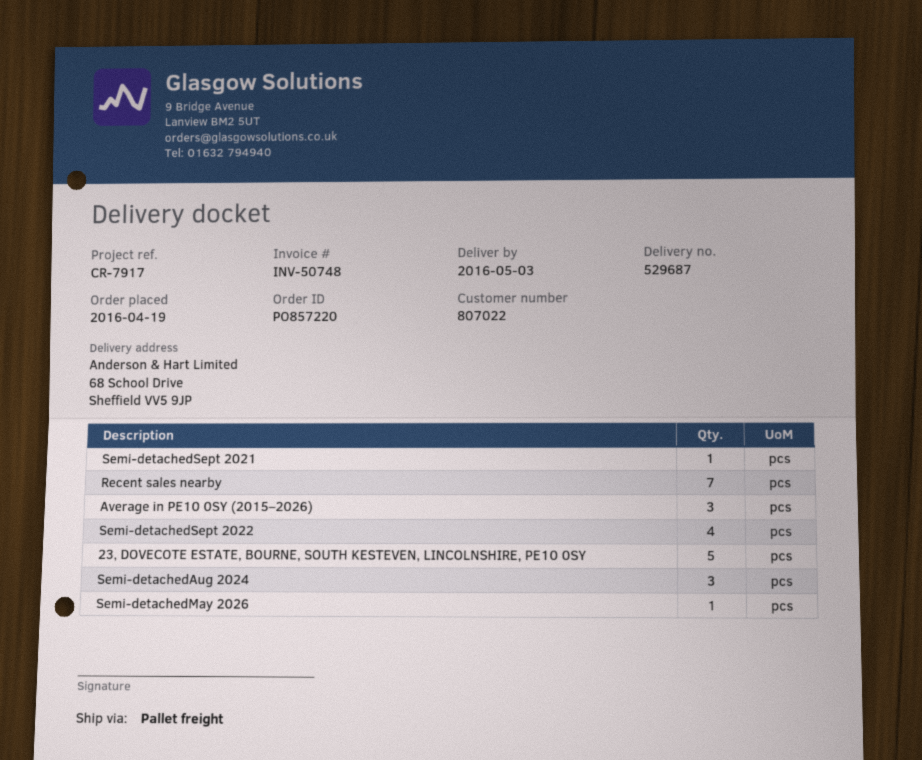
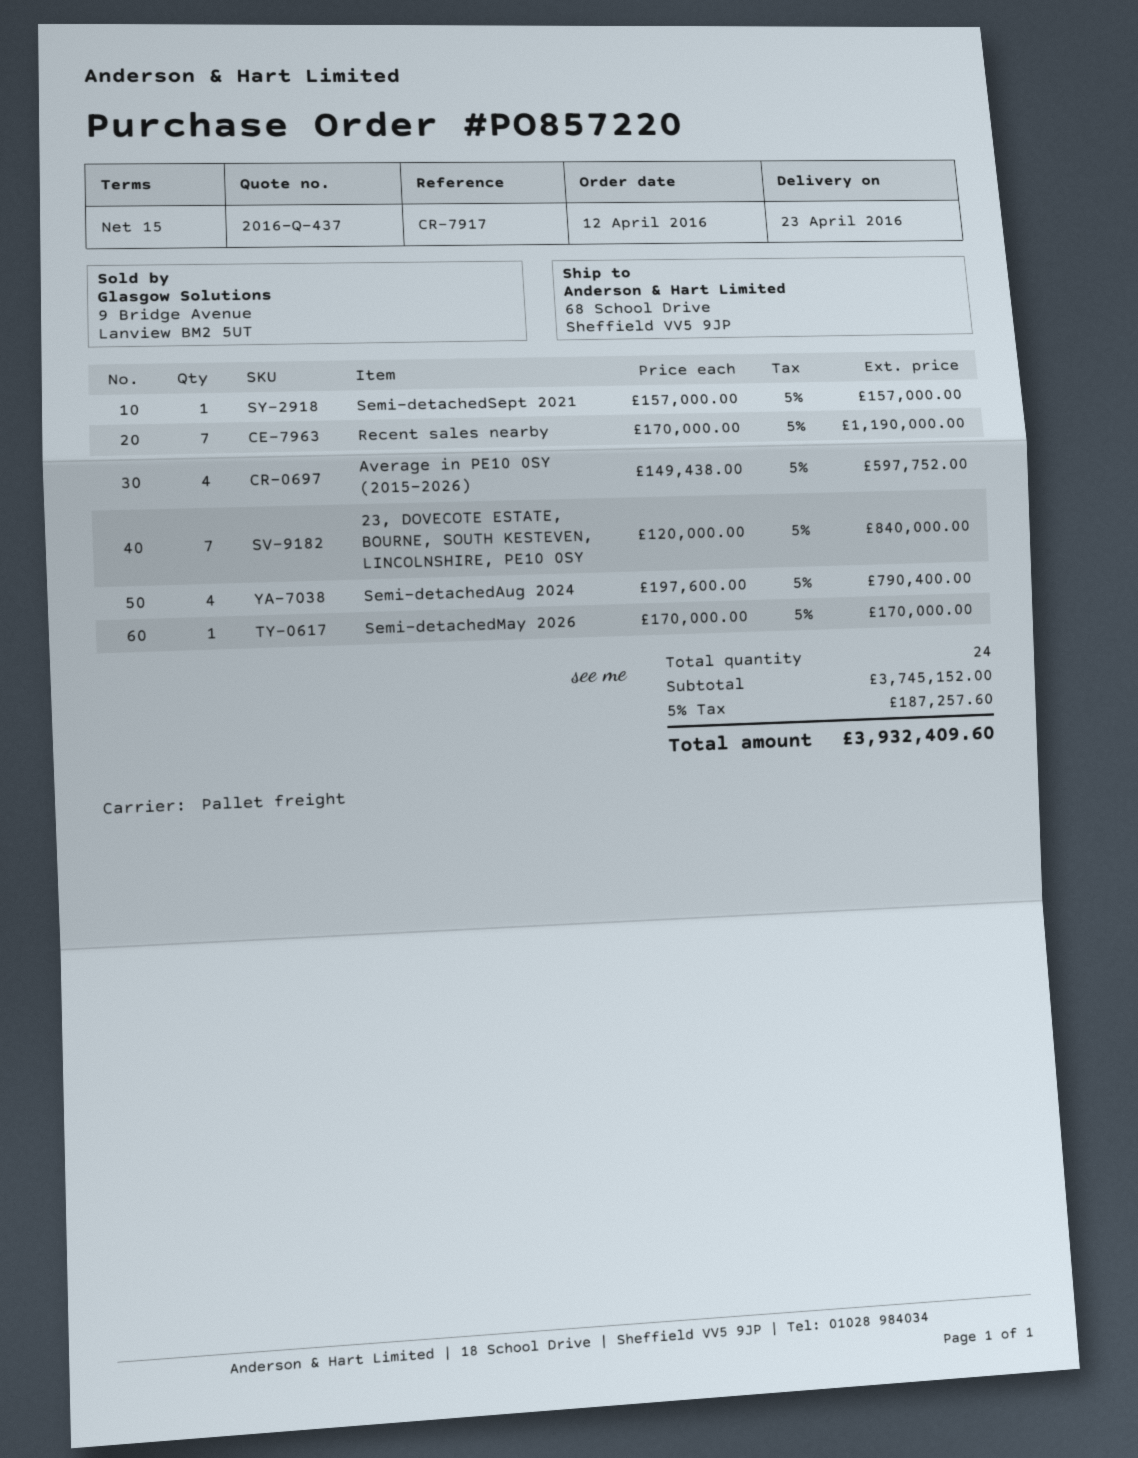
order date: 2016-04-19 -> 2016-04-12
delivery date: 2016-05-03 -> 2016-04-23
Average in PE10 0SY (2015–2026): 3 -> 4
Semi-detachedSept 2022: 4 -> none
23, DOVECOTE ESTATE, BOURNE, SOUTH KESTEVEN, LINCOLNSHIRE, PE10 0SY: 5 -> 7
Semi-detachedAug 2024: 3 -> 4

